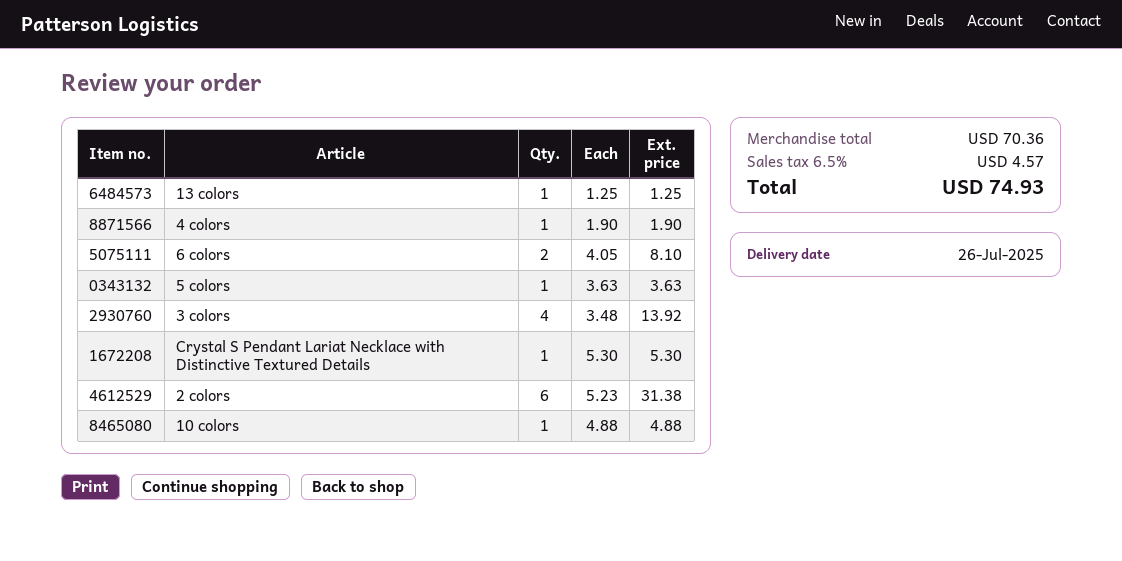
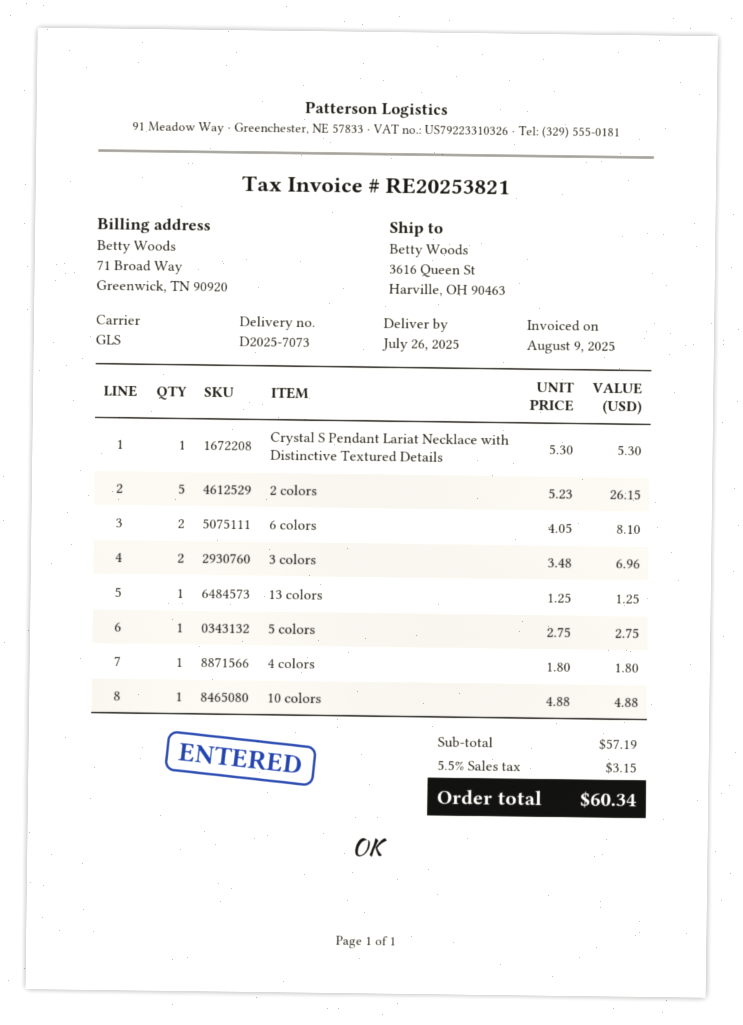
4 colors: 1 x 1.90 = 1.90 -> 1 x 1.80 = 1.80
5 colors: 1 x 3.63 = 3.63 -> 1 x 2.75 = 2.75
3 colors: 4 x 3.48 = 13.92 -> 2 x 3.48 = 6.96
2 colors: 6 x 5.23 = 31.38 -> 5 x 5.23 = 26.15
subtotal: 70.36 -> 57.19
tax: 6.5% = 4.57 -> 5.5% = 3.15
total: 74.93 -> 60.34

